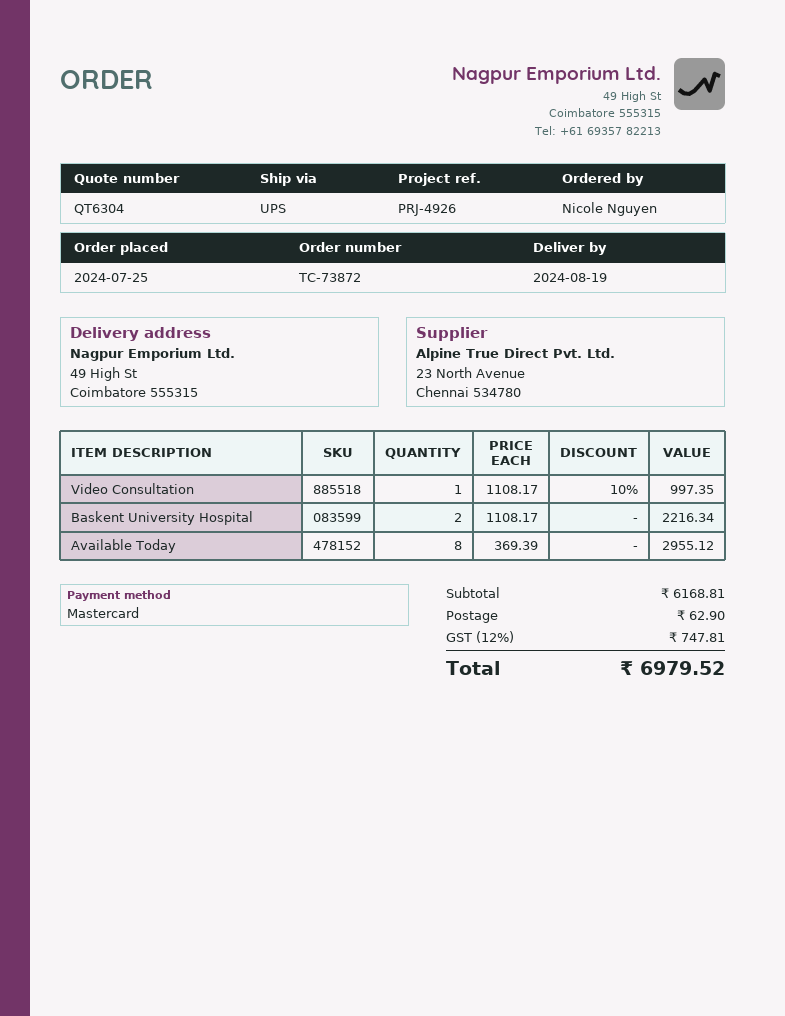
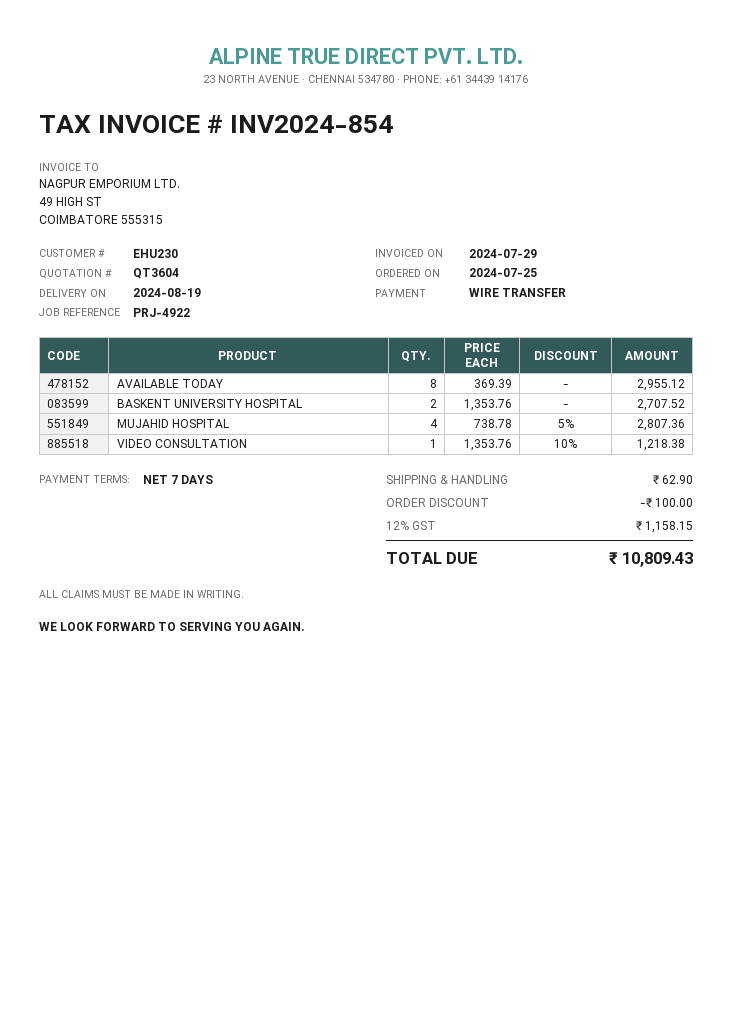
quote number: QT6304 -> QT3604
reference: PRJ-4926 -> PRJ-4922
payment method: Mastercard -> bank transfer
Video Consultation: 1 x 1108.17 - 10% = 997.35 -> 1 x 1353.76 - 10% = 1218.38
Baskent University Hospital: 2 x 1108.17 = 2216.34 -> 2 x 1353.76 = 2707.52
MUJAHID HOSPITAL: none -> 4 x 738.78 - 5% = 2807.36
discount: none -> 100.00
tax: 12% = 747.81 -> 12% = 1158.15
total: 6979.52 -> 10809.43

